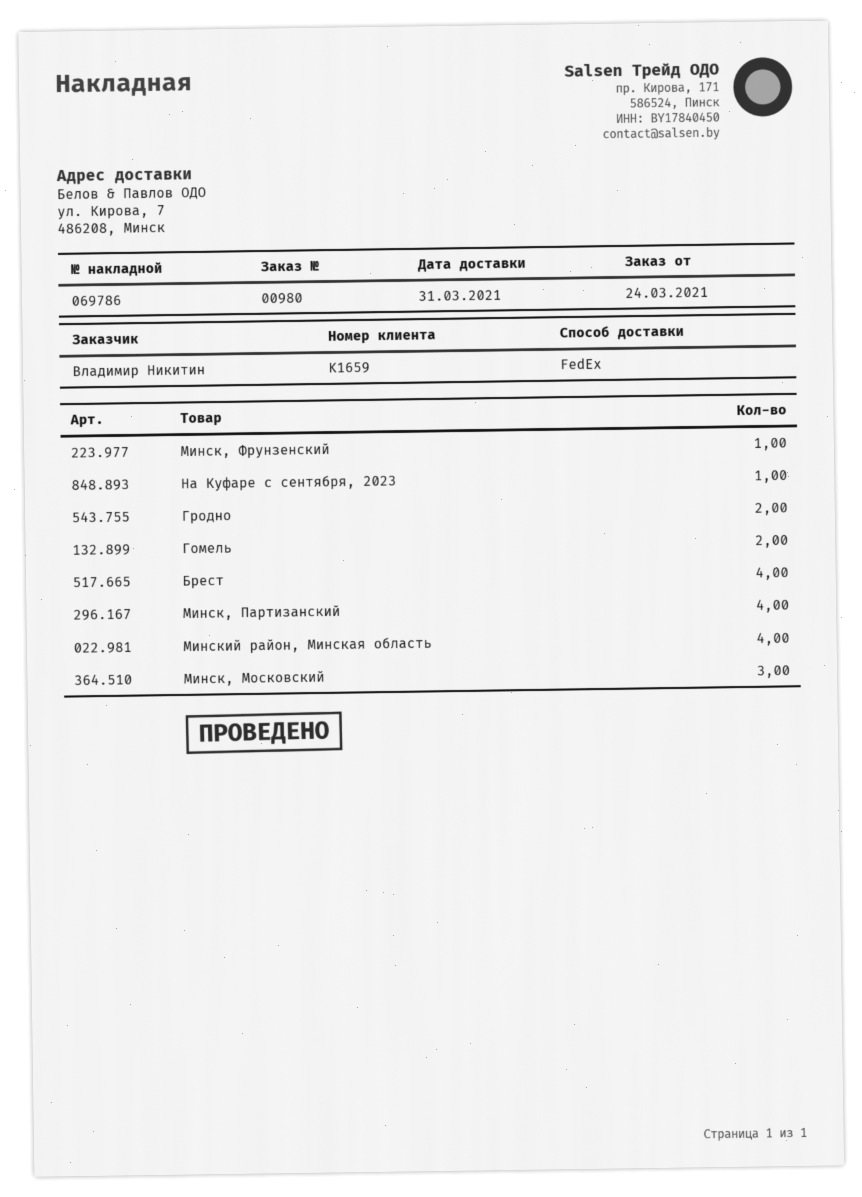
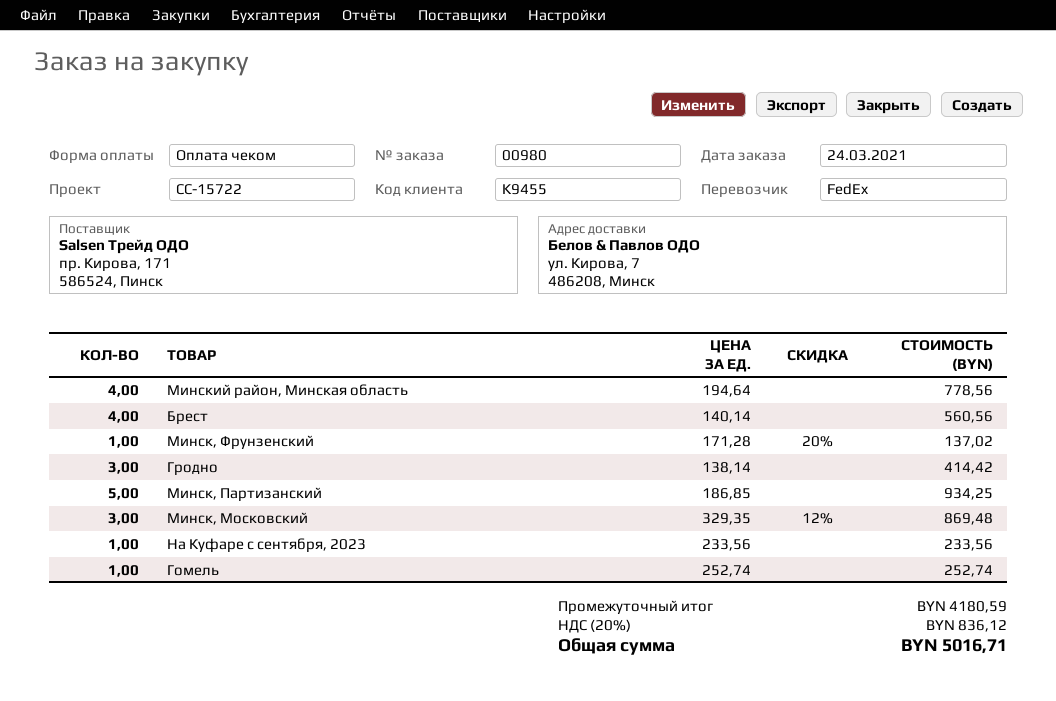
customer number: K1659 -> K9455
Гродно: 2 -> 3
Гомель: 2 -> 1
Минск, Партизанский: 4 -> 5

